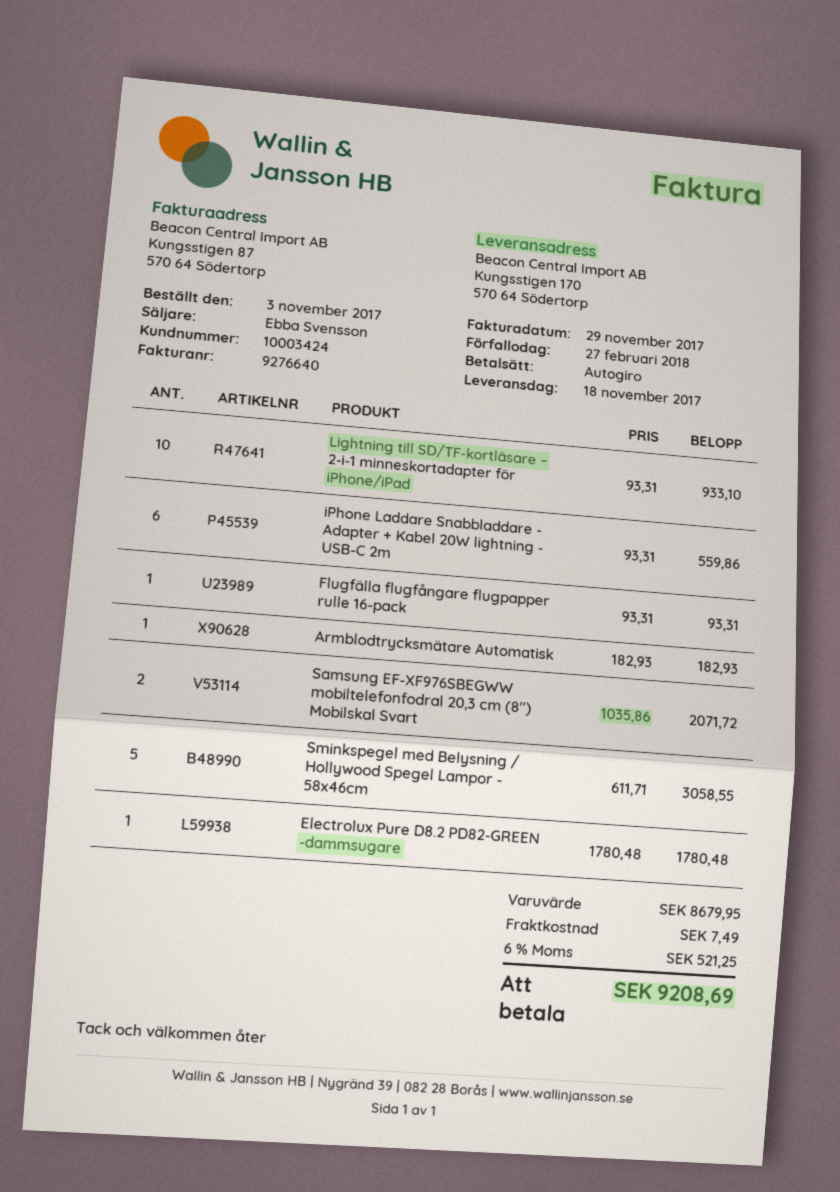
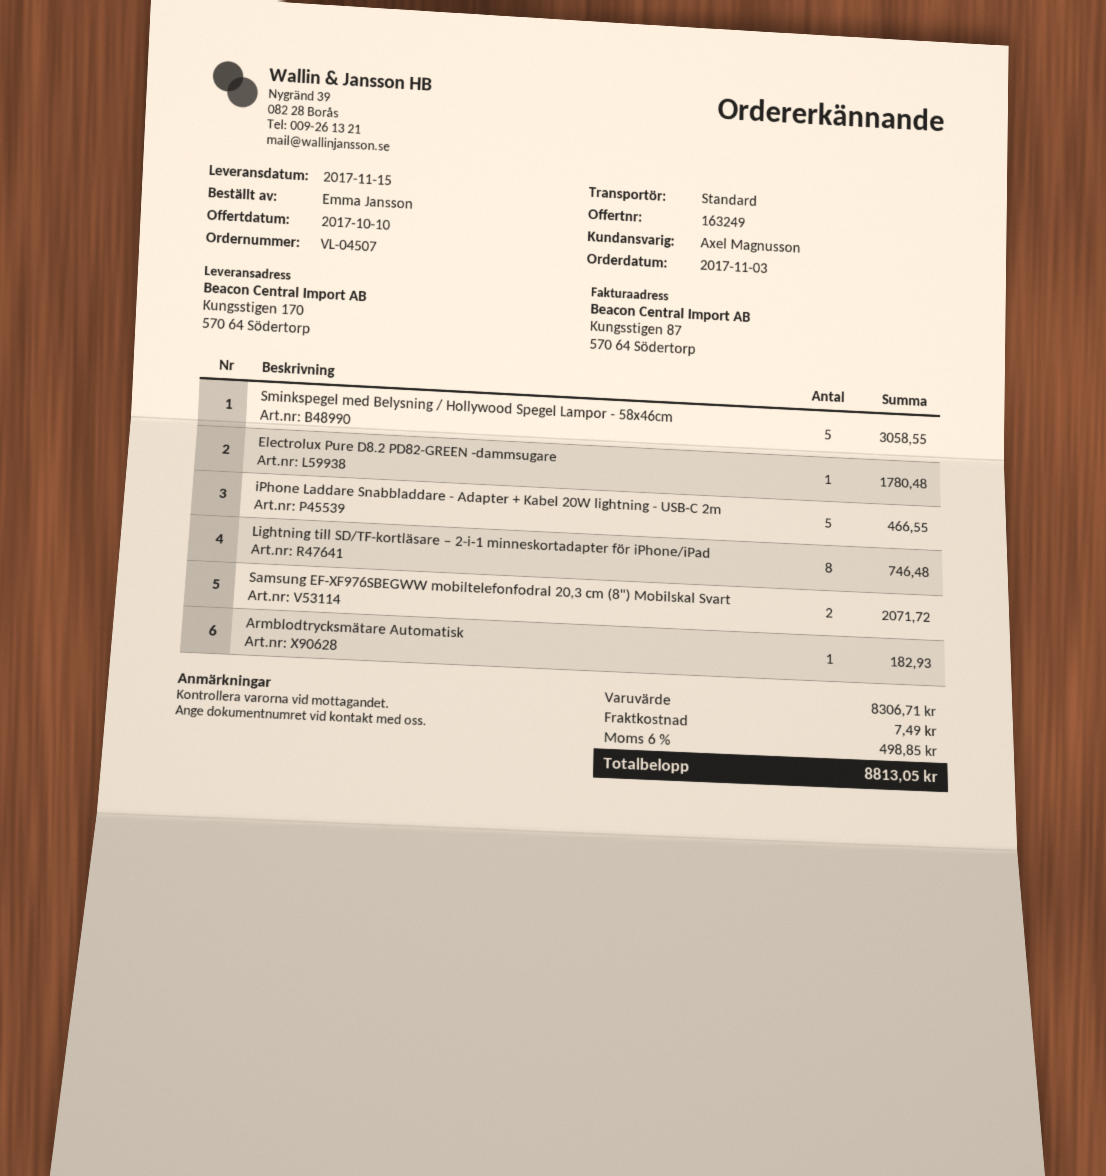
delivery date: 2017-11-18 -> 2017-11-15
sales rep: Ebba Svensson -> Axel Magnusson
Lightning till SD/TF-kortläsare – 2-i-1 minneskortadapter för iPhone/iPad: 10 for 933.10 -> 8 for 746.48
iPhone Laddare Snabbladdare - Adapter + Kabel 20W lightning - USB-C 2m: 6 for 559.86 -> 5 for 466.55
Flugfälla flugfångare flugpapper rulle 16-pack: 1 for 93.31 -> none
subtotal: 8679.95 -> 8306.71
tax: 6% = 521.25 -> 6% = 498.85
total: 9208.69 -> 8813.05

